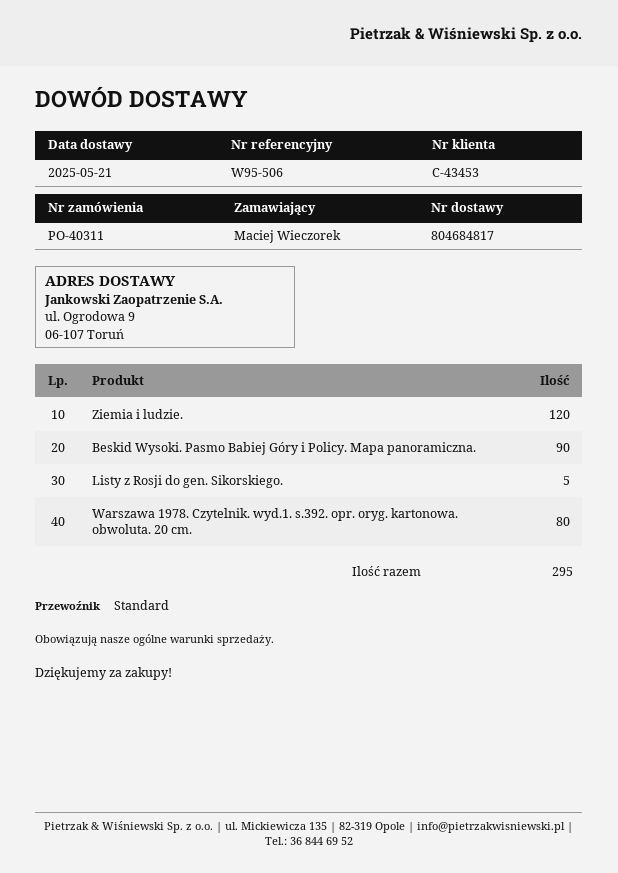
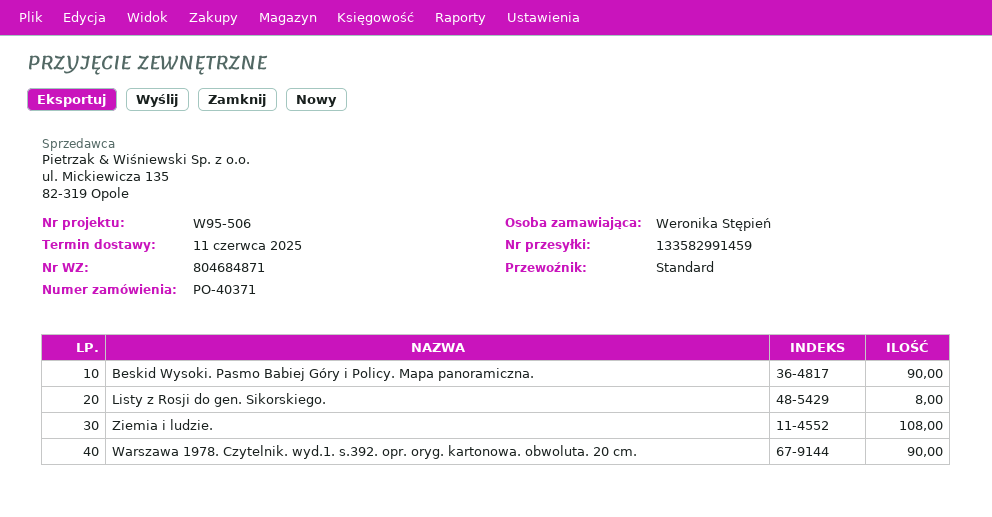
order number: PO-40311 -> PO-40371
delivery note number: 804684817 -> 804684871
delivery date: 2025-05-21 -> 2025-06-11
ordered by: Maciej Wieczorek -> Weronika Stępień
Ziemia i ludzie.: 120 -> 108
Listy z Rosji do gen. Sikorskiego.: 5 -> 8
Warszawa 1978. Czytelnik. wyd.1. s.392. opr. oryg. kartonowa. obwoluta. 20 cm.: 80 -> 90

